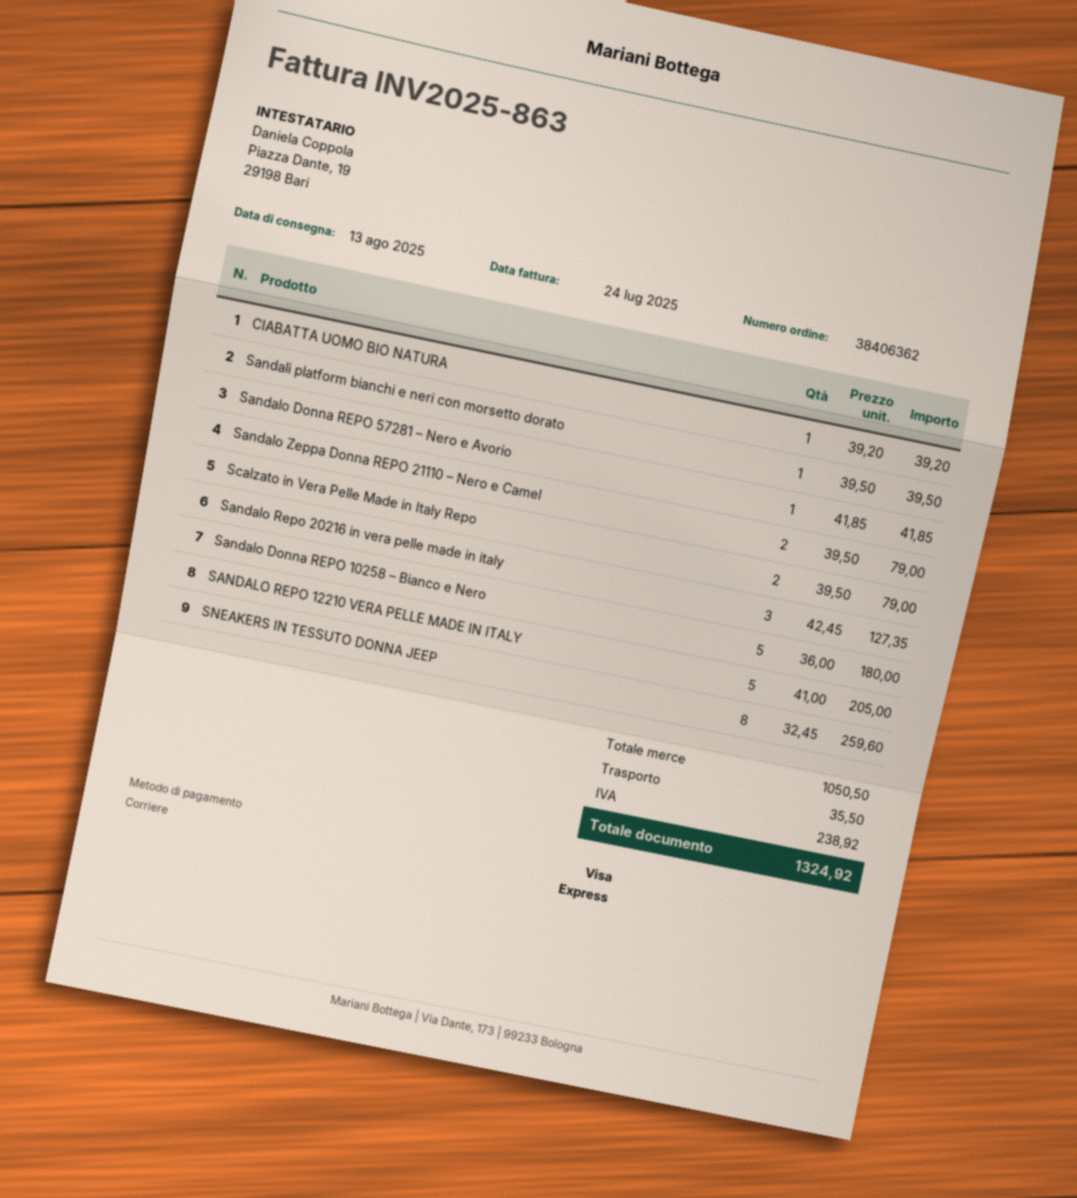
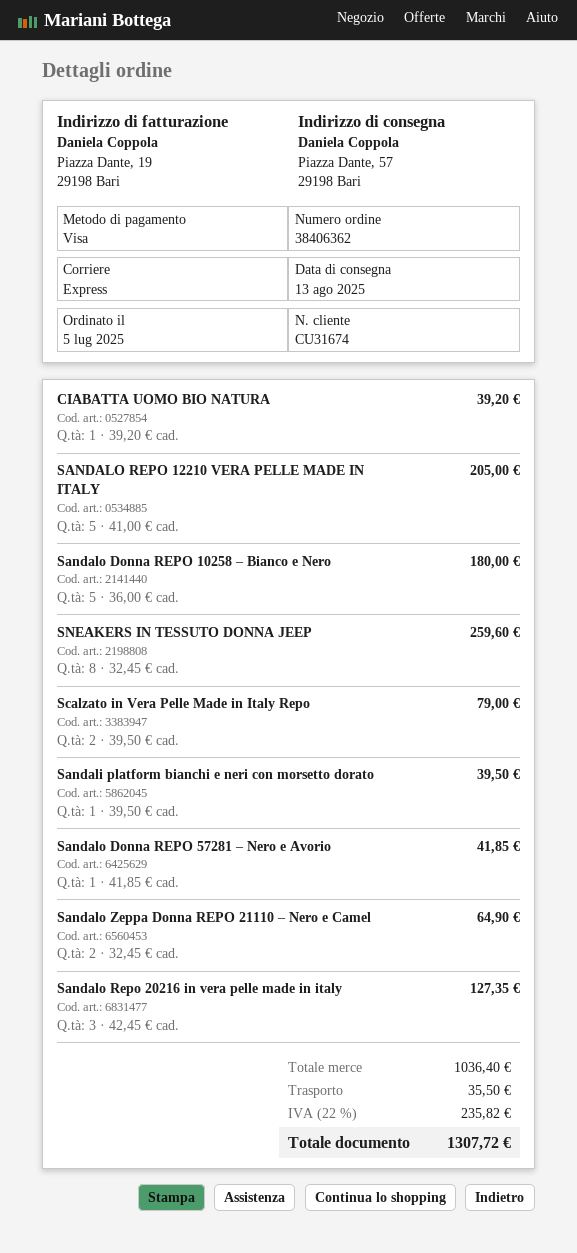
Sandalo Zeppa Donna REPO 21110 – Nero e Camel: 2 x 39.50 = 79.00 -> 2 x 32.45 = 64.90
subtotal: 1050.50 -> 1036.40
tax: 238.92 -> 235.82
total: 1324.92 -> 1307.72

